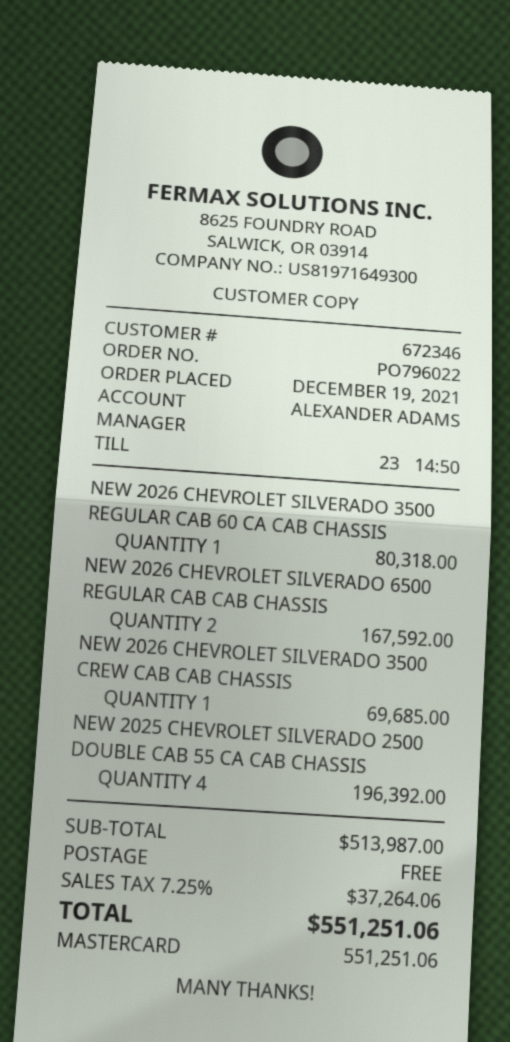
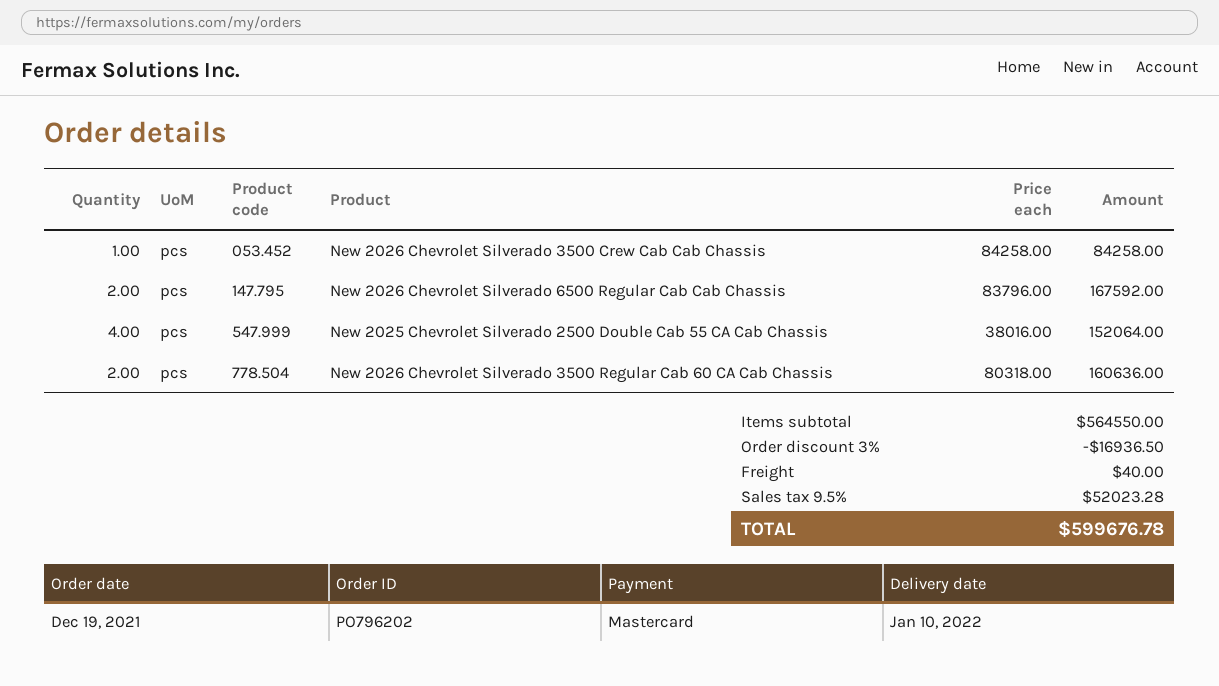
order number: PO796022 -> PO796202
NEW 2026 CHEVROLET SILVERADO 3500 REGULAR CAB 60 CA CAB CHASSIS: 1 for 80318.00 -> 2 for 160636.00
NEW 2026 CHEVROLET SILVERADO 3500 CREW CAB CAB CHASSIS: 1 for 69685.00 -> 1 for 84258.00
NEW 2025 CHEVROLET SILVERADO 2500 DOUBLE CAB 55 CA CAB CHASSIS: 4 for 196392.00 -> 4 for 152064.00
subtotal: 513987.00 -> 564550.00
discount: none -> 3% = 16936.50
shipping: 0.00 -> 40.00
tax: 7.25% = 37264.06 -> 9.5% = 52023.28
total: 551251.06 -> 599676.78

